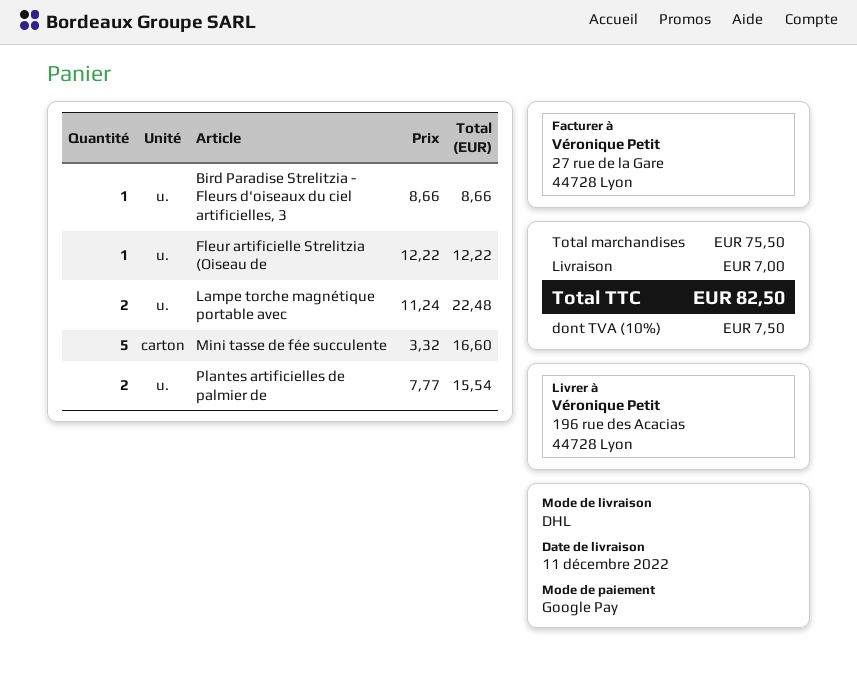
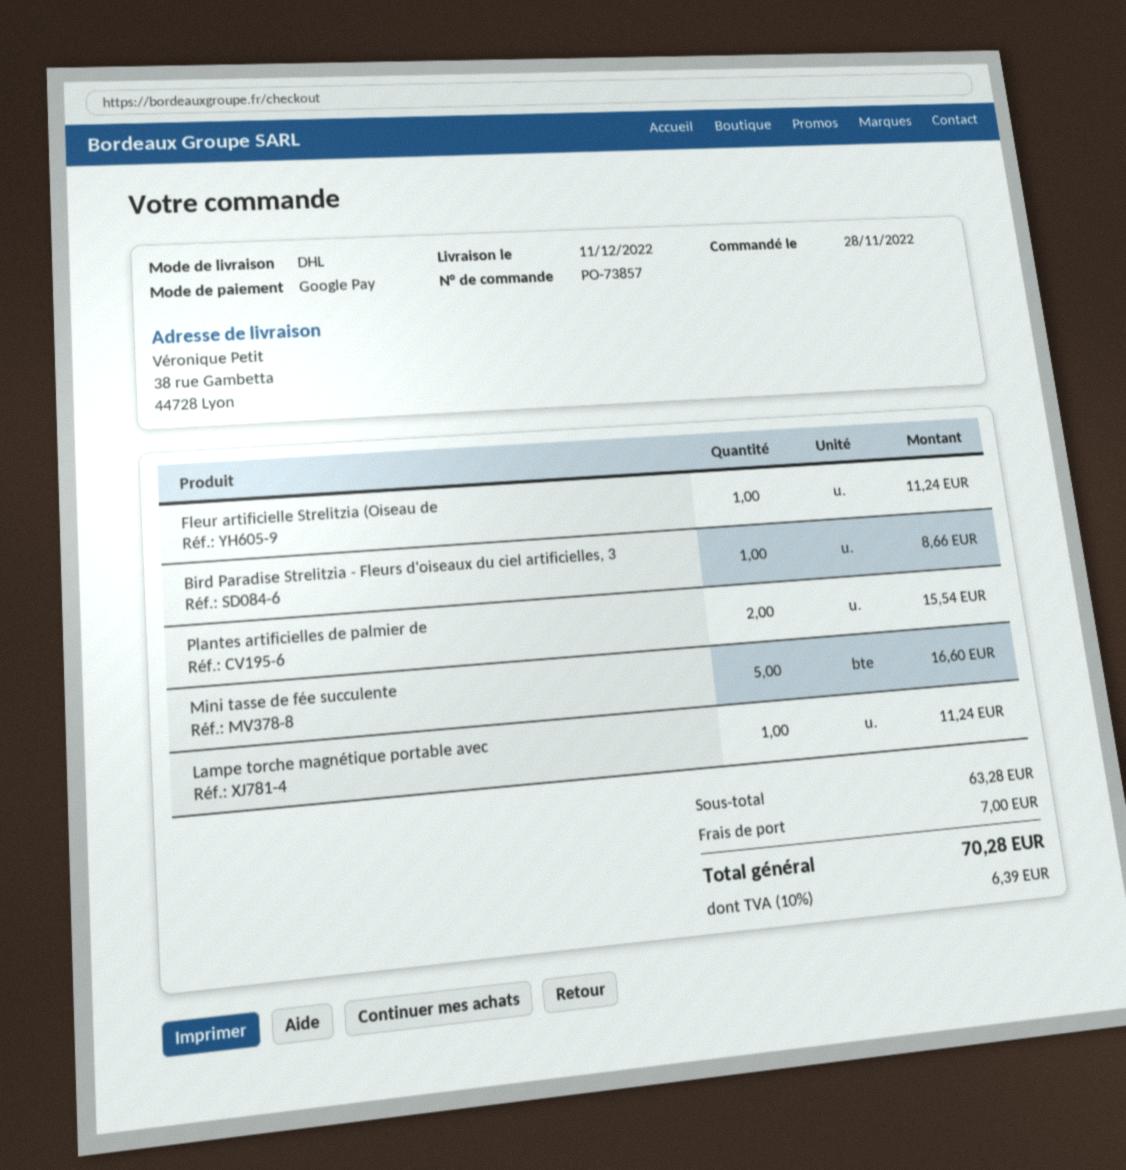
ship to: 196 rue des Acacias, 44728 Lyon -> 38 rue Gambetta, 44728 Lyon
Fleur artificielle Strelitzia (Oiseau de: 1 for 12.22 -> 1 for 11.24
Lampe torche magnétique portable avec: 2 for 22.48 -> 1 for 11.24
subtotal: 75.50 -> 63.28
tax: 10% = 7.50 -> 10% = 6.39
total: 82.50 -> 70.28

